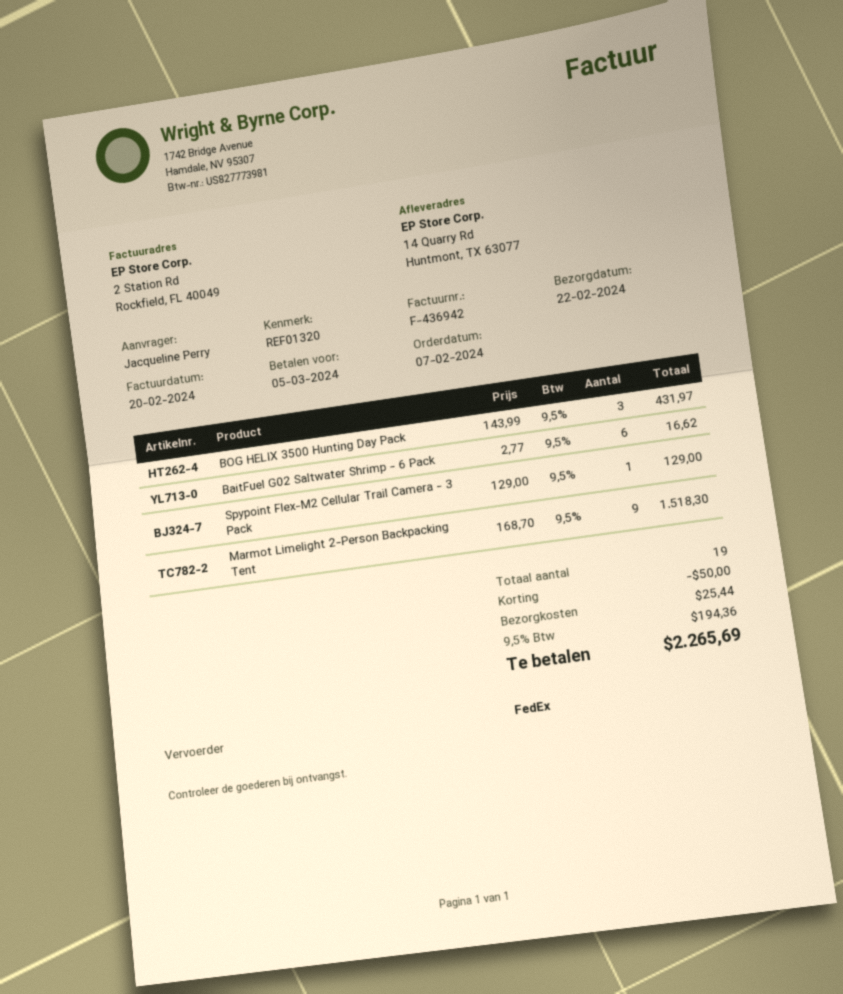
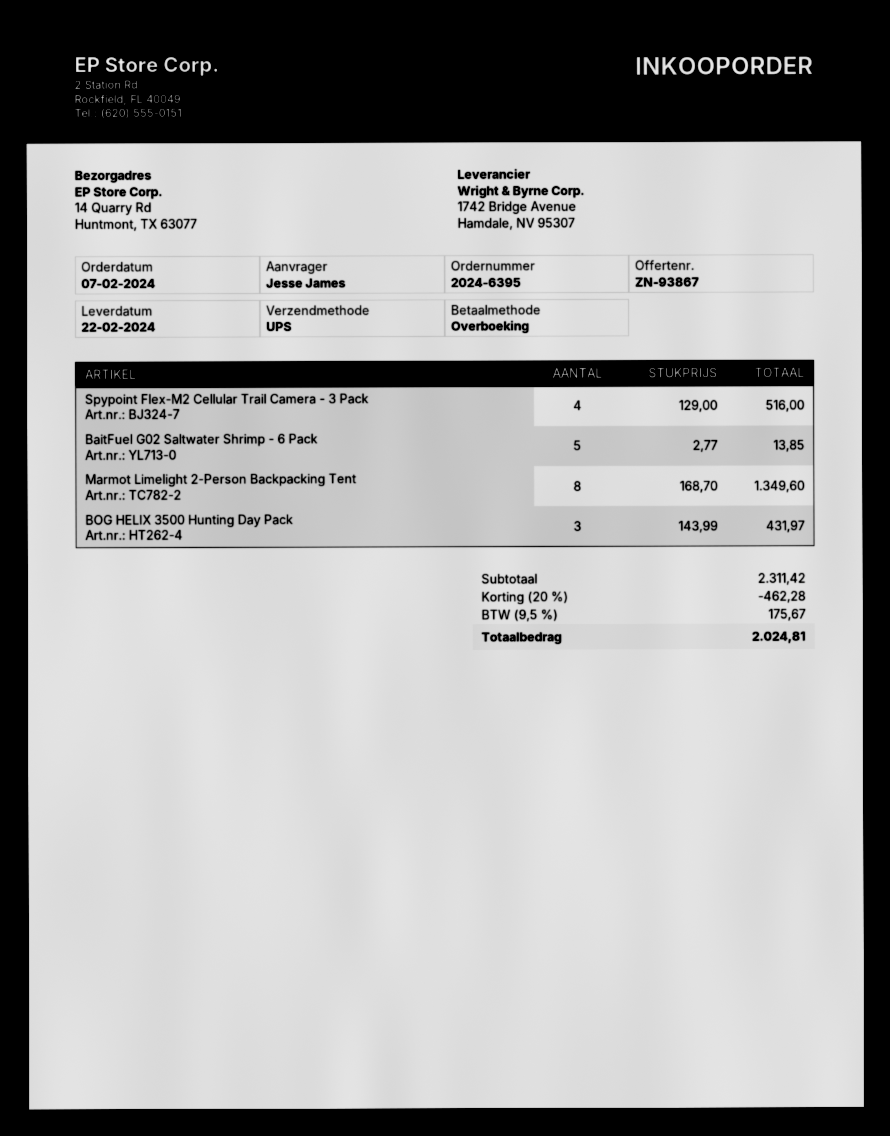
ordered by: Jacqueline Perry -> Jesse James
shipping method: FedEx -> UPS
BaitFuel G02 Saltwater Shrimp - 6 Pack: 6 x 2.77 = 16.62 -> 5 x 2.77 = 13.85
Spypoint Flex-M2 Cellular Trail Camera - 3 Pack: 1 x 129.00 = 129.00 -> 4 x 129.00 = 516.00
Marmot Limelight 2-Person Backpacking Tent: 9 x 168.70 = 1518.30 -> 8 x 168.70 = 1349.60
discount: 50.00 -> 462.28
shipping: 25.44 -> none
tax: 9.5% = 194.36 -> 9.5% = 175.67
total: 2265.69 -> 2024.81

